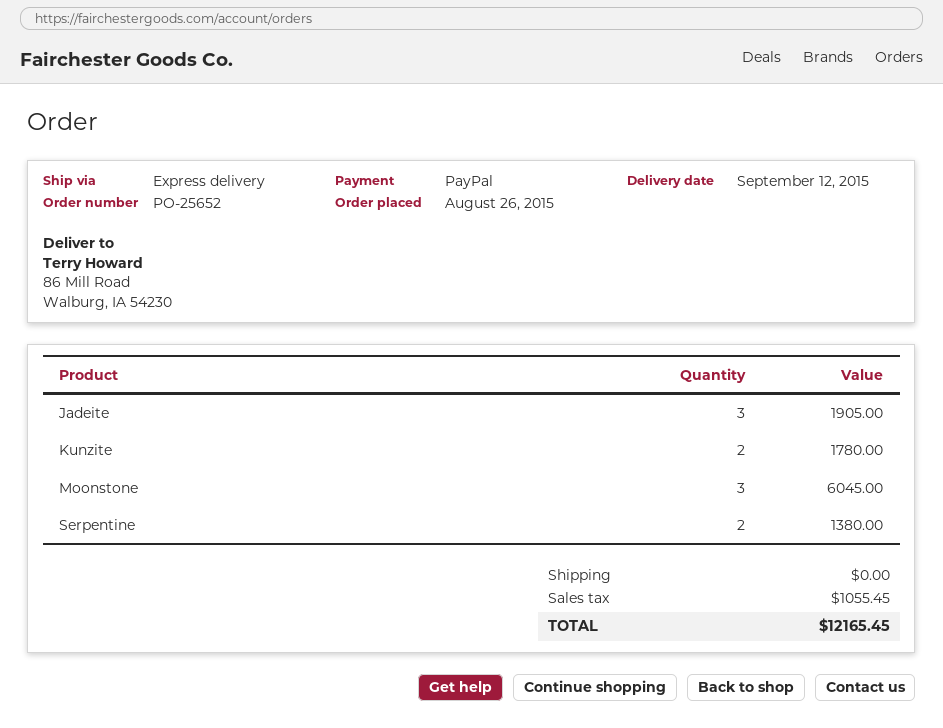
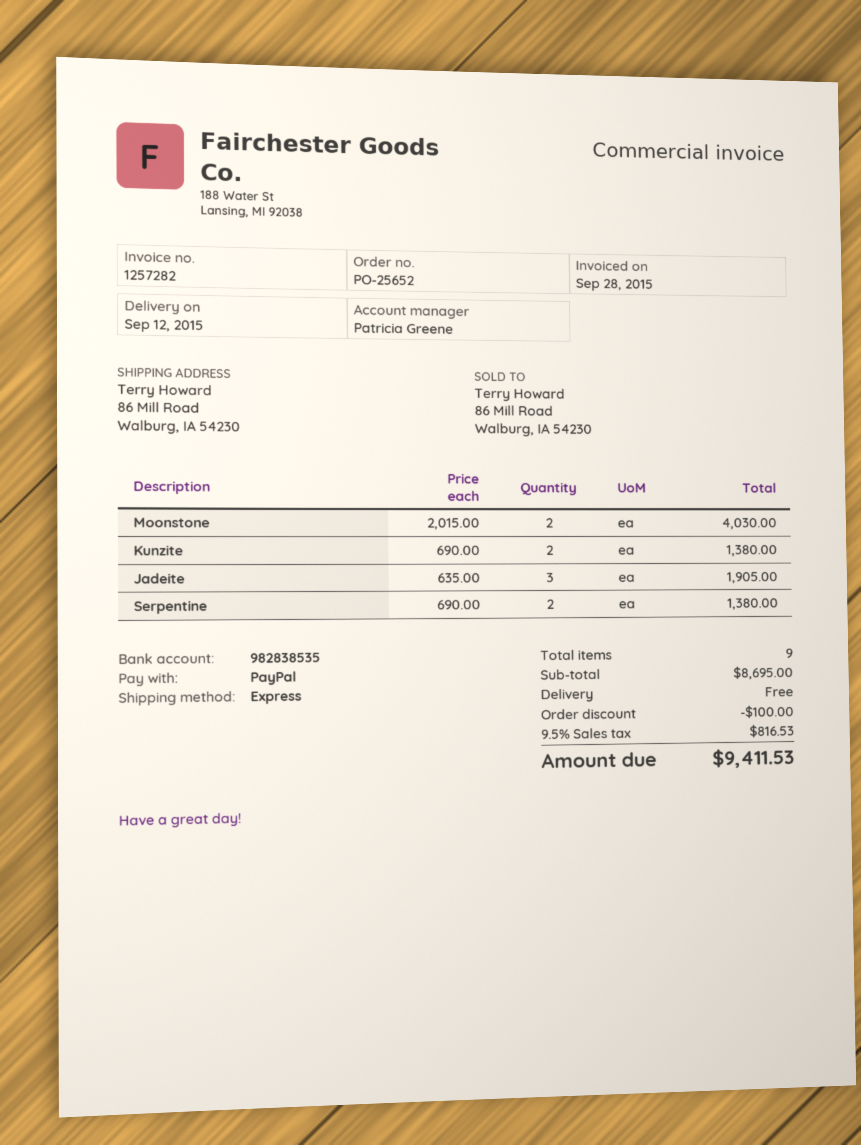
Kunzite: 2 for 1780.00 -> 2 for 1380.00
Moonstone: 3 for 6045.00 -> 2 for 4030.00
discount: none -> 100.00
tax: 1055.45 -> 816.53
total: 12165.45 -> 9411.53

